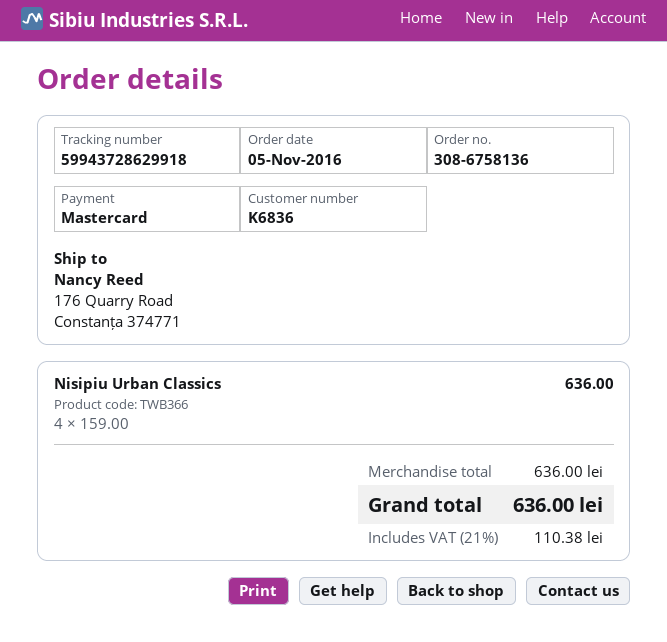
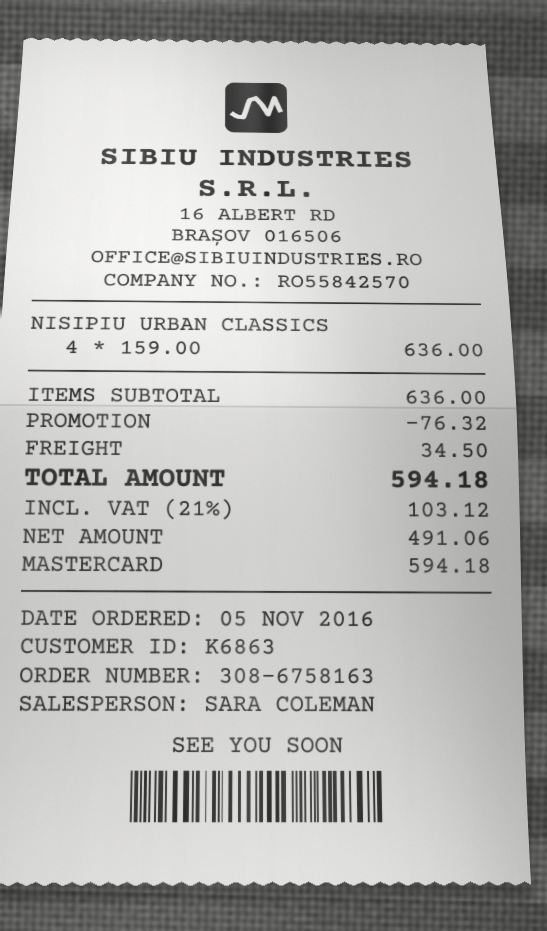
order number: 308-6758136 -> 308-6758163
customer number: K6836 -> K6863
discount: none -> 76.32
shipping: none -> 34.50
tax: 21% = 110.38 -> 21% = 103.12
total: 636.00 -> 594.18

